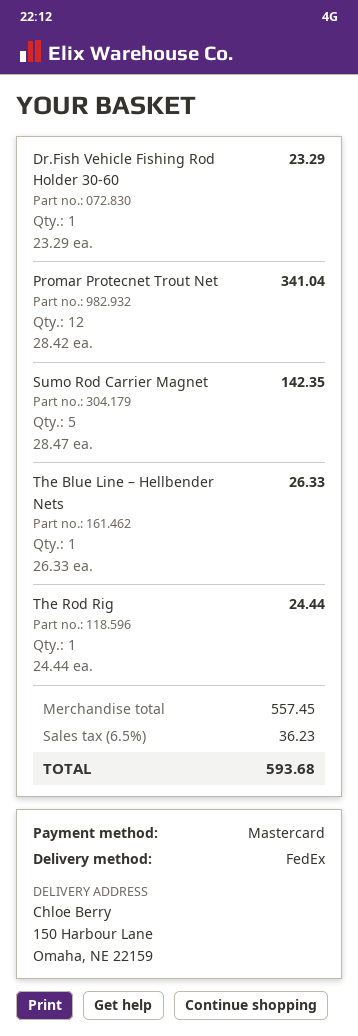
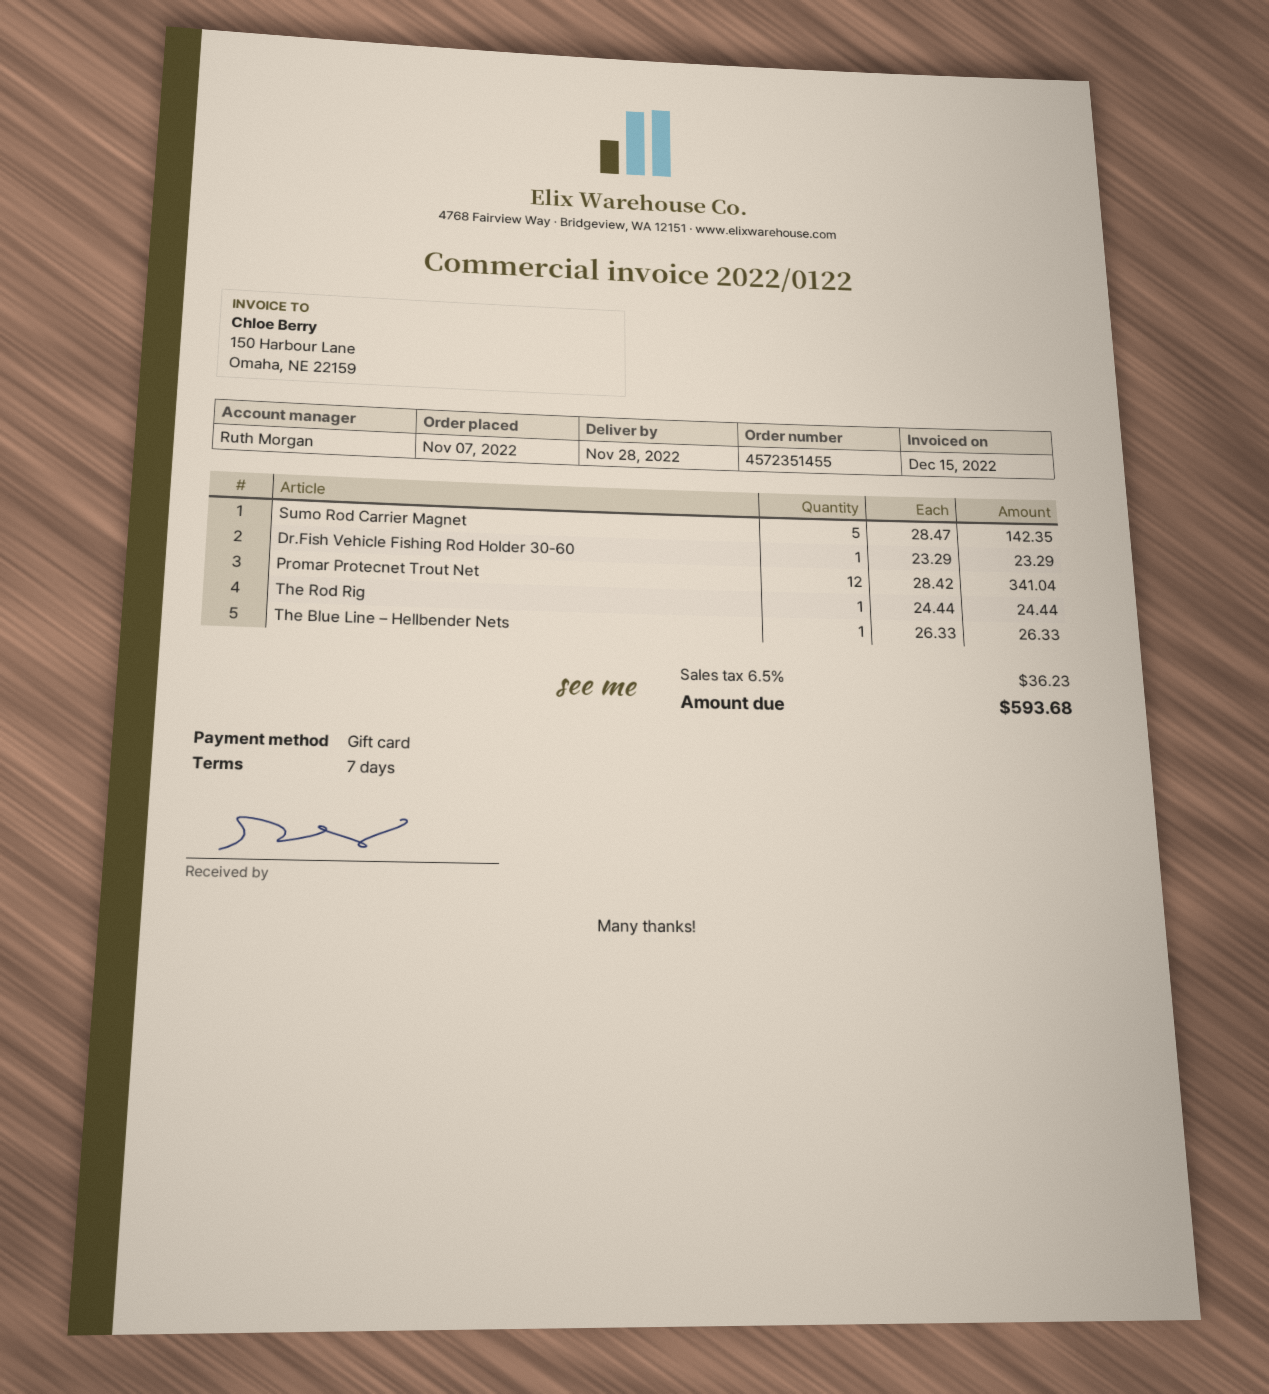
payment method: Mastercard -> gift card

